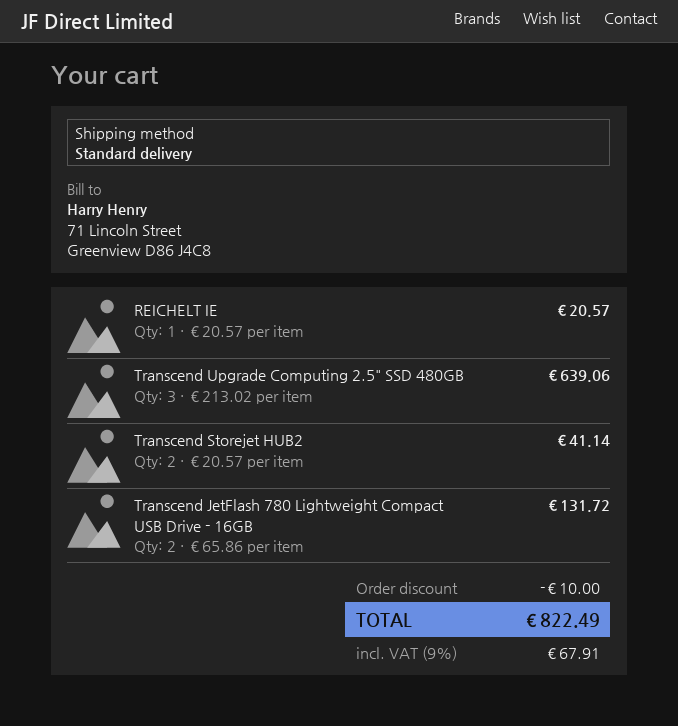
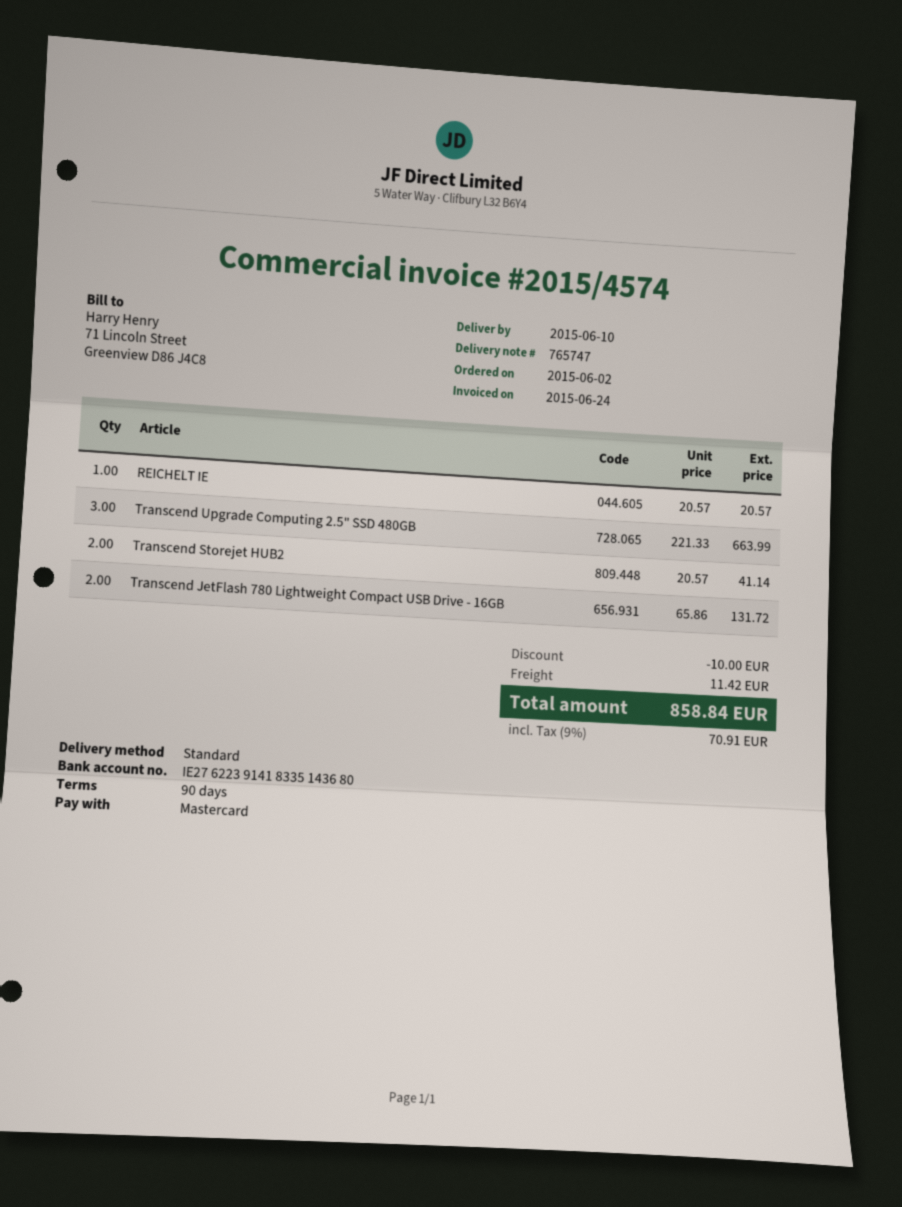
Transcend Upgrade Computing 2.5" SSD 480GB: 3 x 213.02 = 639.06 -> 3 x 221.33 = 663.99
shipping: none -> 11.42
tax: 9% = 67.91 -> 9% = 70.91
total: 822.49 -> 858.84

